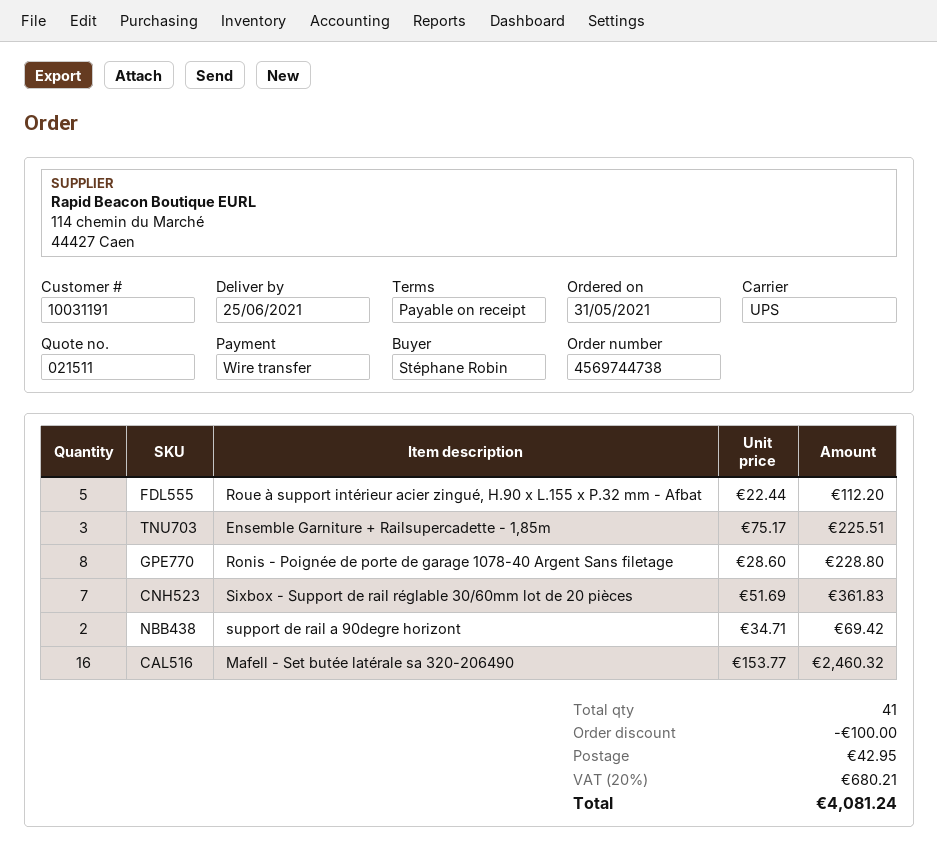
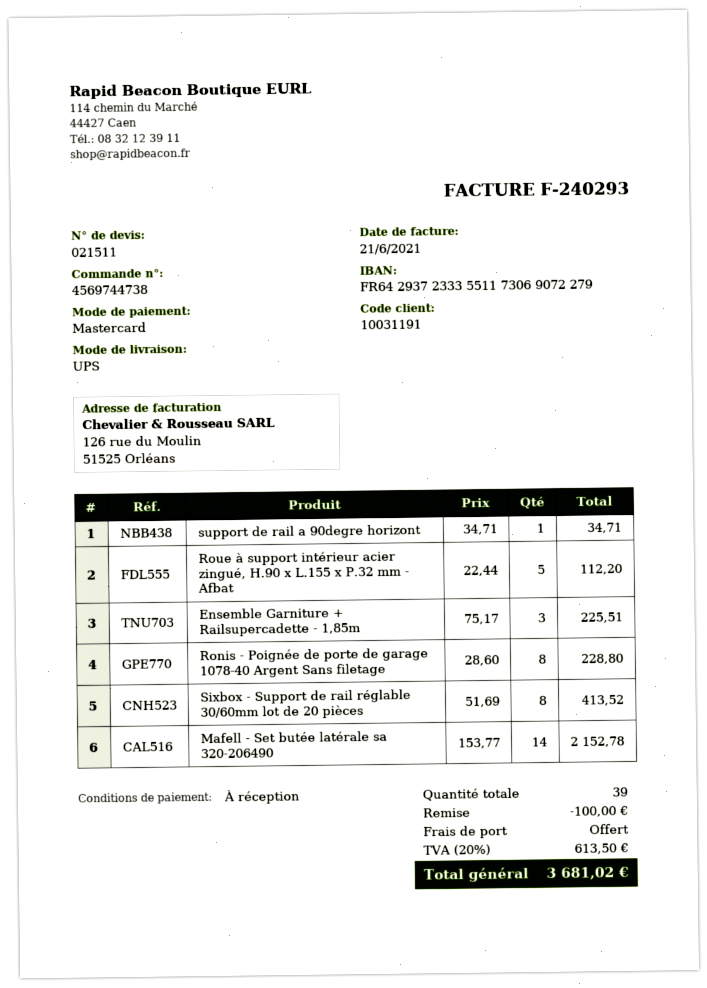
payment method: bank transfer -> Mastercard
Sixbox - Support de rail réglable 30/60mm lot de 20 pièces: 7 x 51.69 = 361.83 -> 8 x 51.69 = 413.52
support de rail a 90degre horizont: 2 x 34.71 = 69.42 -> 1 x 34.71 = 34.71
Mafell - Set butée latérale sa 320-206490: 16 x 153.77 = 2460.32 -> 14 x 153.77 = 2152.78
total quantity: 41 -> 39
shipping: 42.95 -> 0.00
tax: 20% = 680.21 -> 20% = 613.50
total: 4081.24 -> 3681.02

